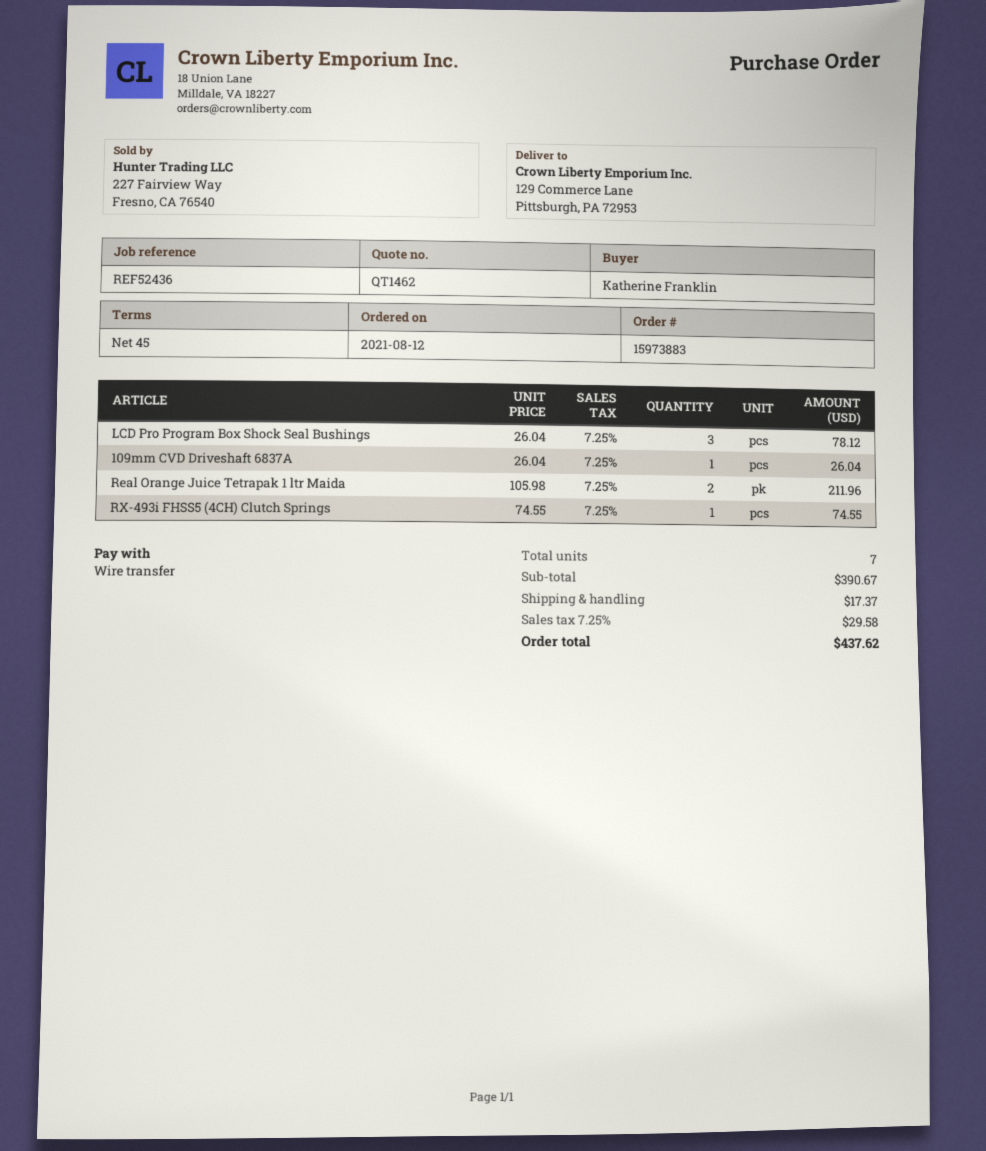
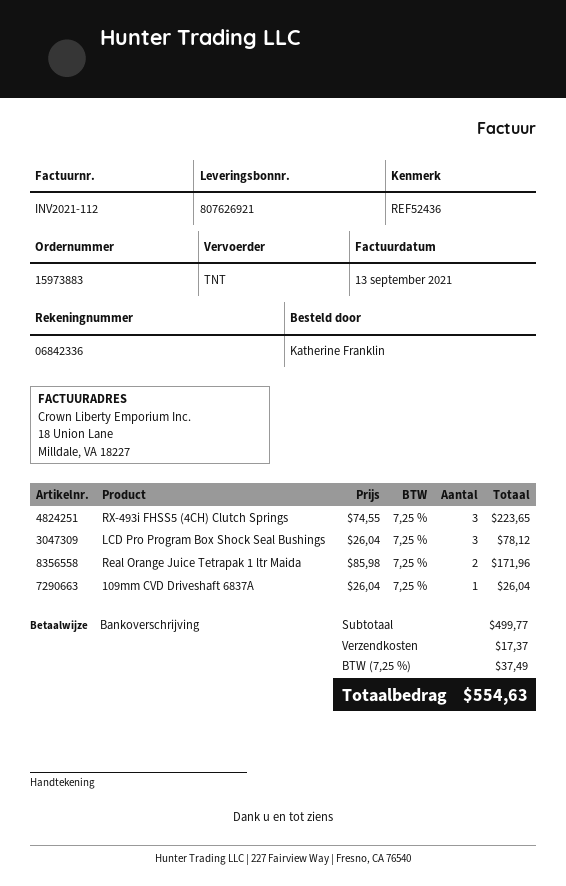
Real Orange Juice Tetrapak 1 ltr Maida: 2 x 105.98 = 211.96 -> 2 x 85.98 = 171.96
RX-493i FHSS5 (4CH) Clutch Springs: 1 x 74.55 = 74.55 -> 3 x 74.55 = 223.65
subtotal: 390.67 -> 499.77
tax: 7.25% = 29.58 -> 7.25% = 37.49
total: 437.62 -> 554.63

